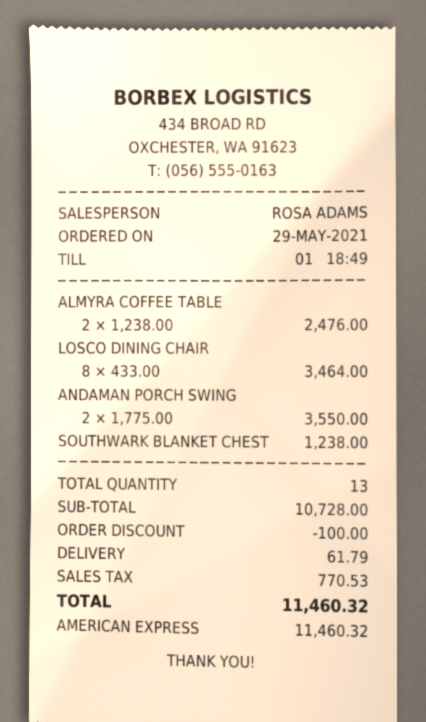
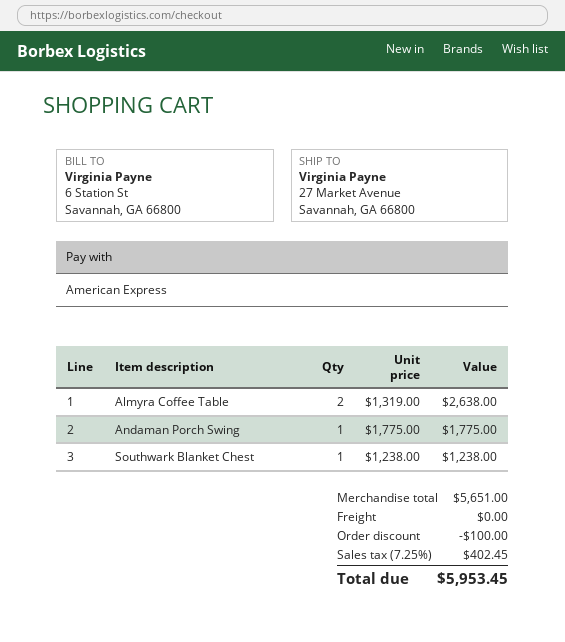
ALMYRA COFFEE TABLE: 2 x 1238.00 = 2476.00 -> 2 x 1319.00 = 2638.00
LOSCO DINING CHAIR: 8 x 433.00 = 3464.00 -> none
ANDAMAN PORCH SWING: 2 x 1775.00 = 3550.00 -> 1 x 1775.00 = 1775.00
subtotal: 10728.00 -> 5651.00
shipping: 61.79 -> 0.00
tax: 770.53 -> 402.45
total: 11460.32 -> 5953.45

